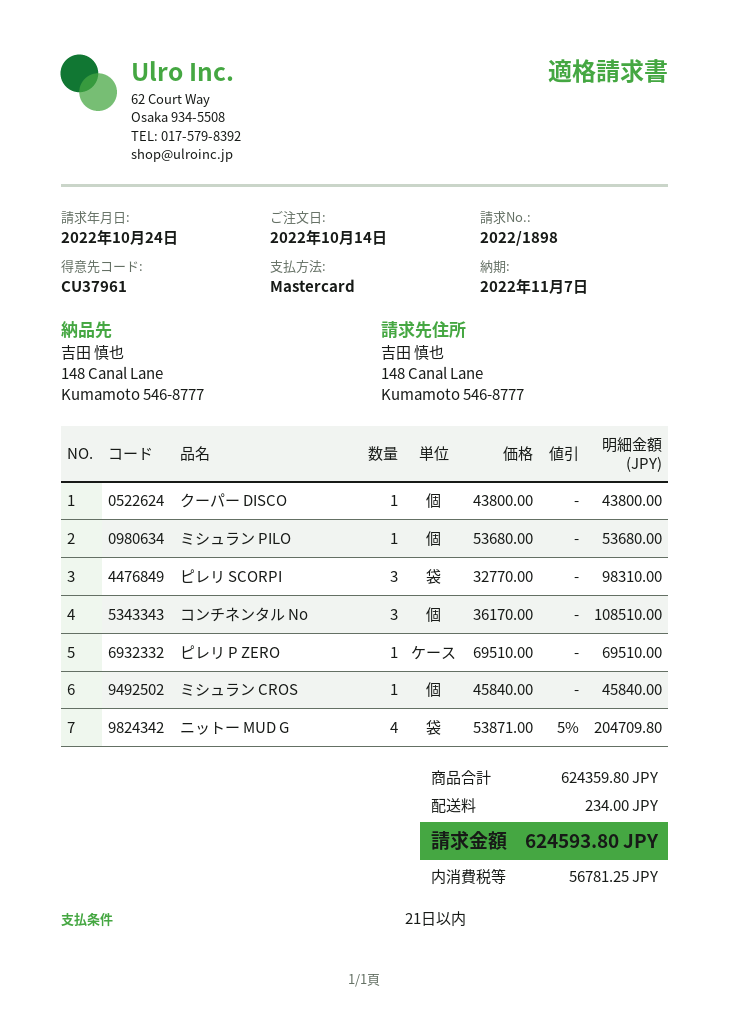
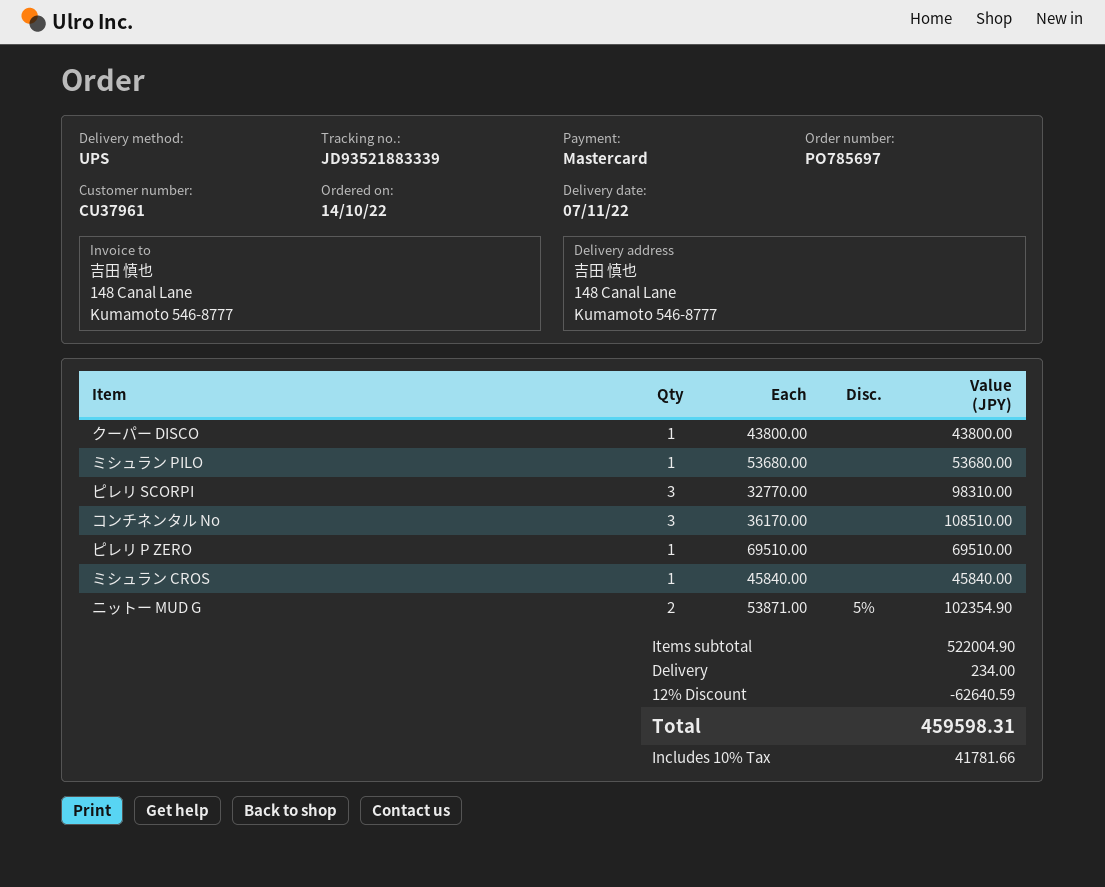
ニットー MUD G: 4 x 53871.00 - 5% = 204709.80 -> 2 x 53871.00 - 5% = 102354.90
subtotal: 624359.80 -> 522004.90
discount: none -> 12% = 62640.59
tax: 56781.25 -> 41781.66
total: 624593.80 -> 459598.31

